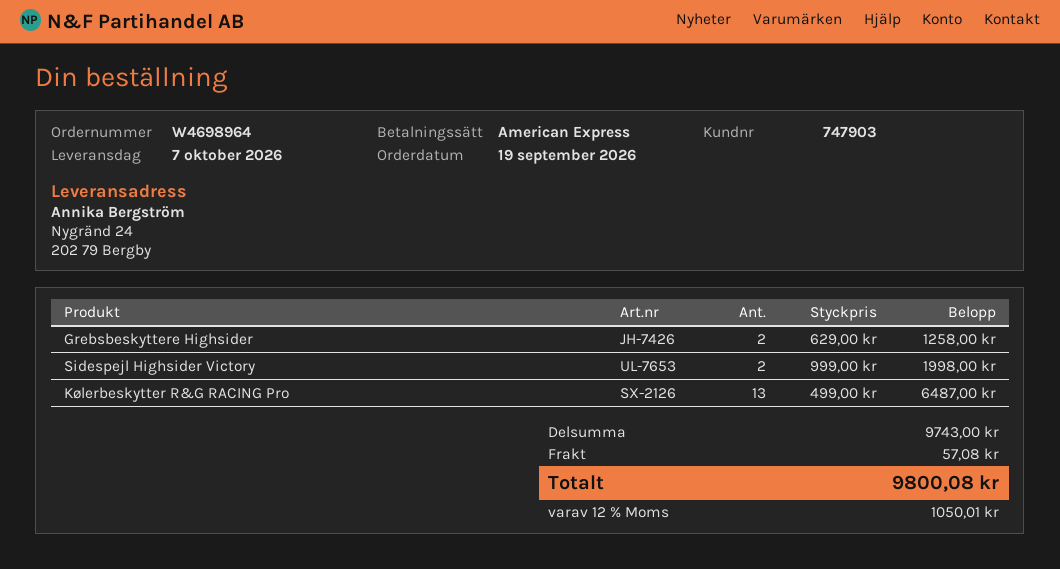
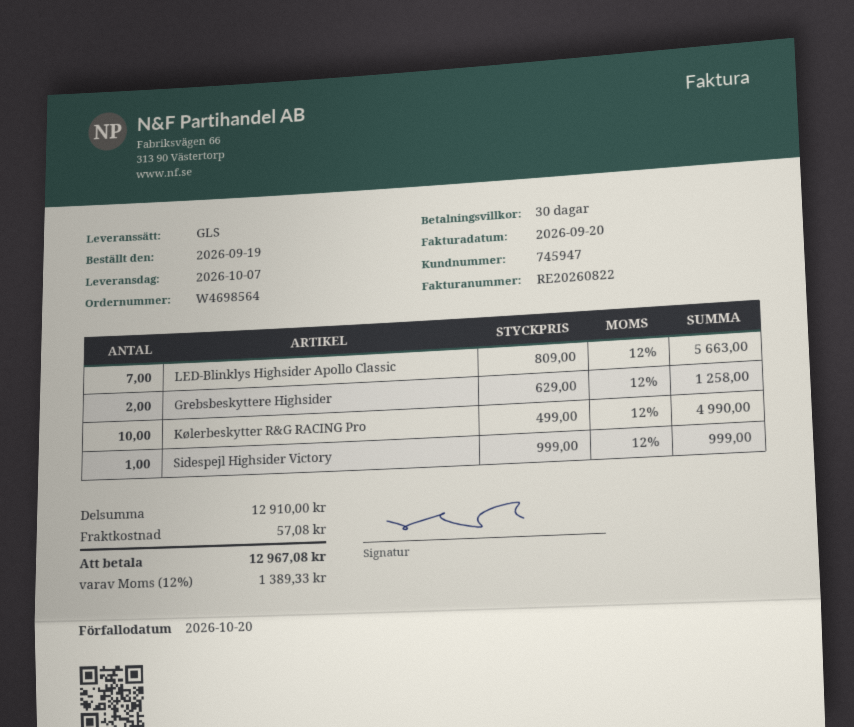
order number: W4698964 -> W4698564
customer number: 747903 -> 745947
Sidespejl Highsider Victory: 2 x 999.00 = 1998.00 -> 1 x 999.00 = 999.00
Kølerbeskytter R&G RACING Pro: 13 x 499.00 = 6487.00 -> 10 x 499.00 = 4990.00
LED-Blinklys Highsider Apollo Classic: none -> 7 x 809.00 = 5663.00
subtotal: 9743.00 -> 12910.00
tax: 12% = 1050.01 -> 12% = 1389.33
total: 9800.08 -> 12967.08

